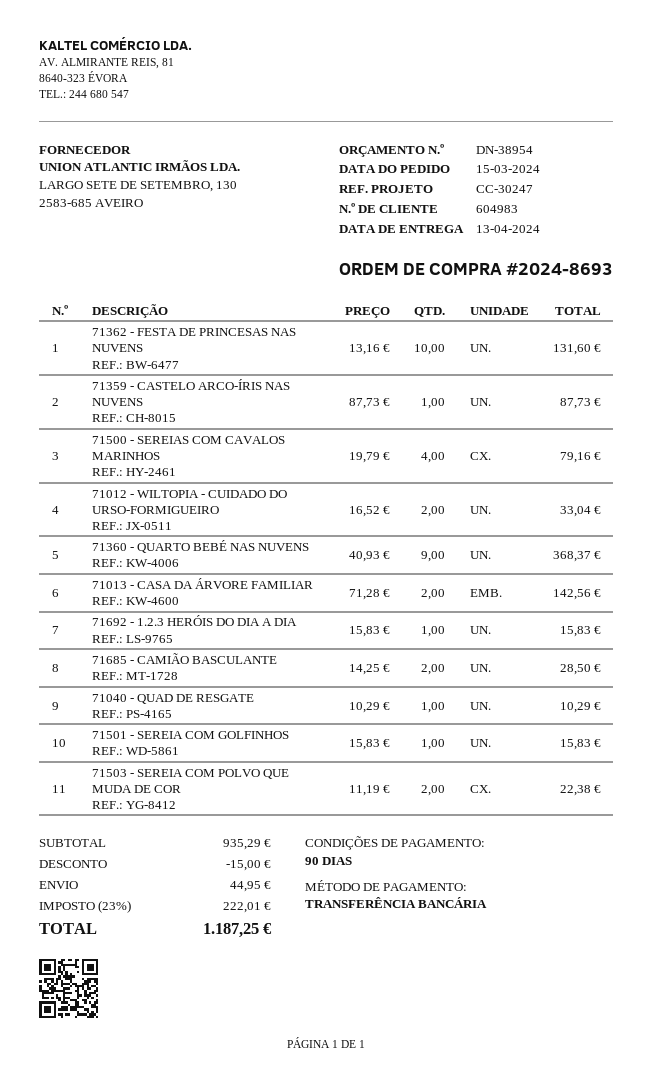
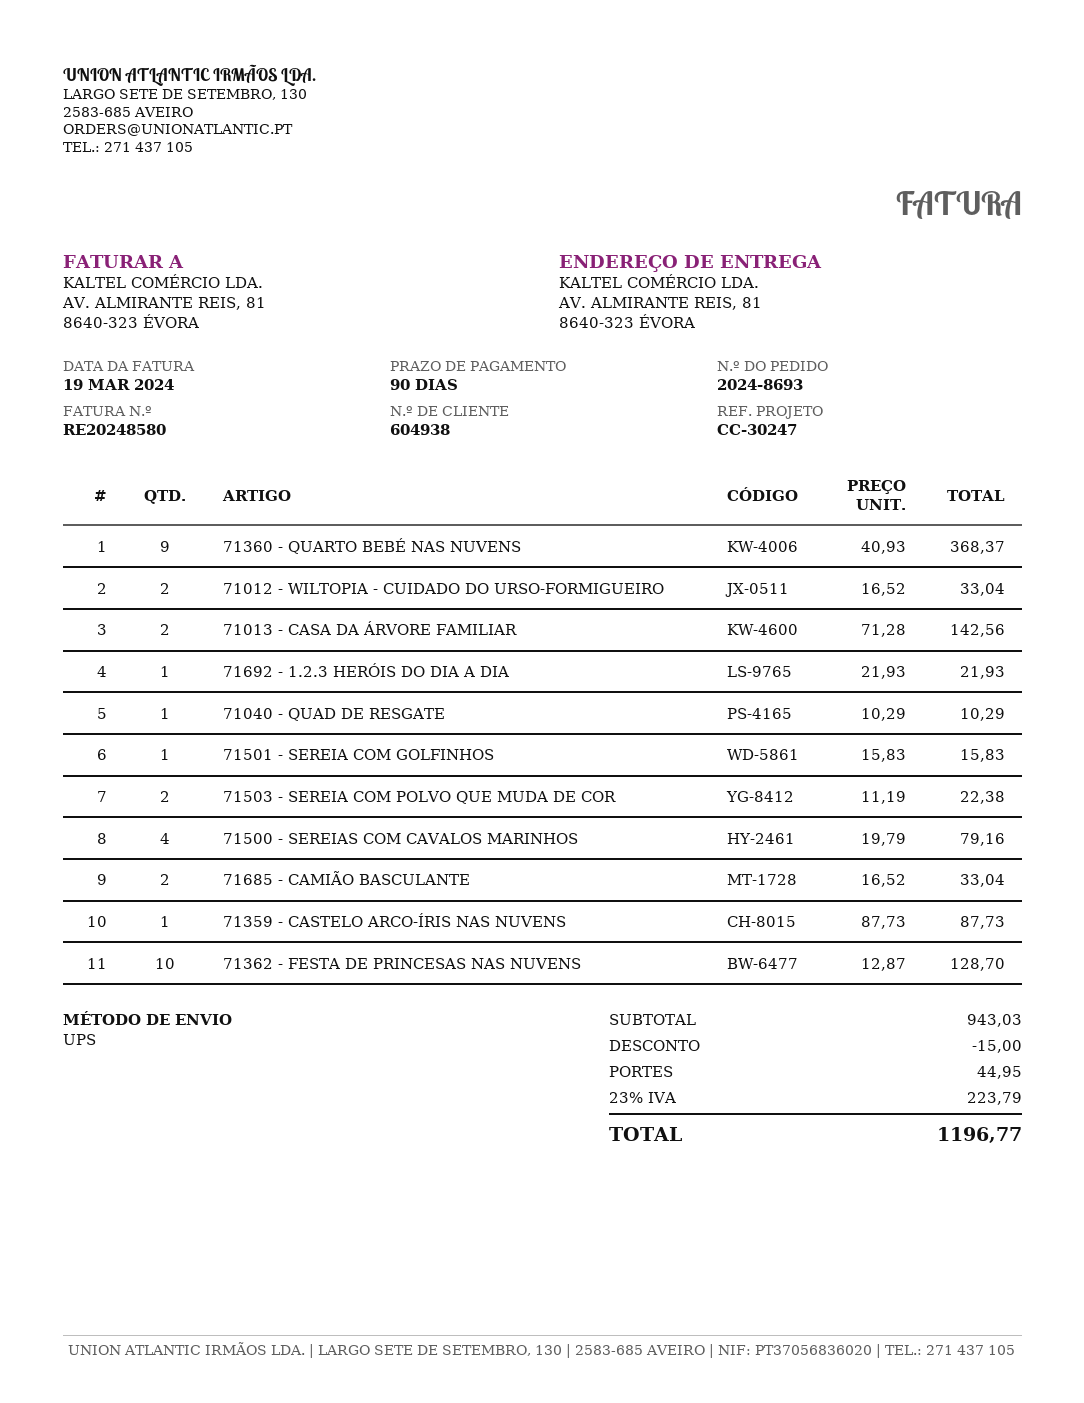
customer number: 604983 -> 604938
71362 - FESTA DE PRINCESAS NAS NUVENS: 10 x 13.16 = 131.60 -> 10 x 12.87 = 128.70
71692 - 1.2.3 HERÓIS DO DIA A DIA: 1 x 15.83 = 15.83 -> 1 x 21.93 = 21.93
71685 - CAMIÃO BASCULANTE: 2 x 14.25 = 28.50 -> 2 x 16.52 = 33.04
subtotal: 935.29 -> 943.03
tax: 23% = 222.01 -> 23% = 223.79
total: 1187.25 -> 1196.77

